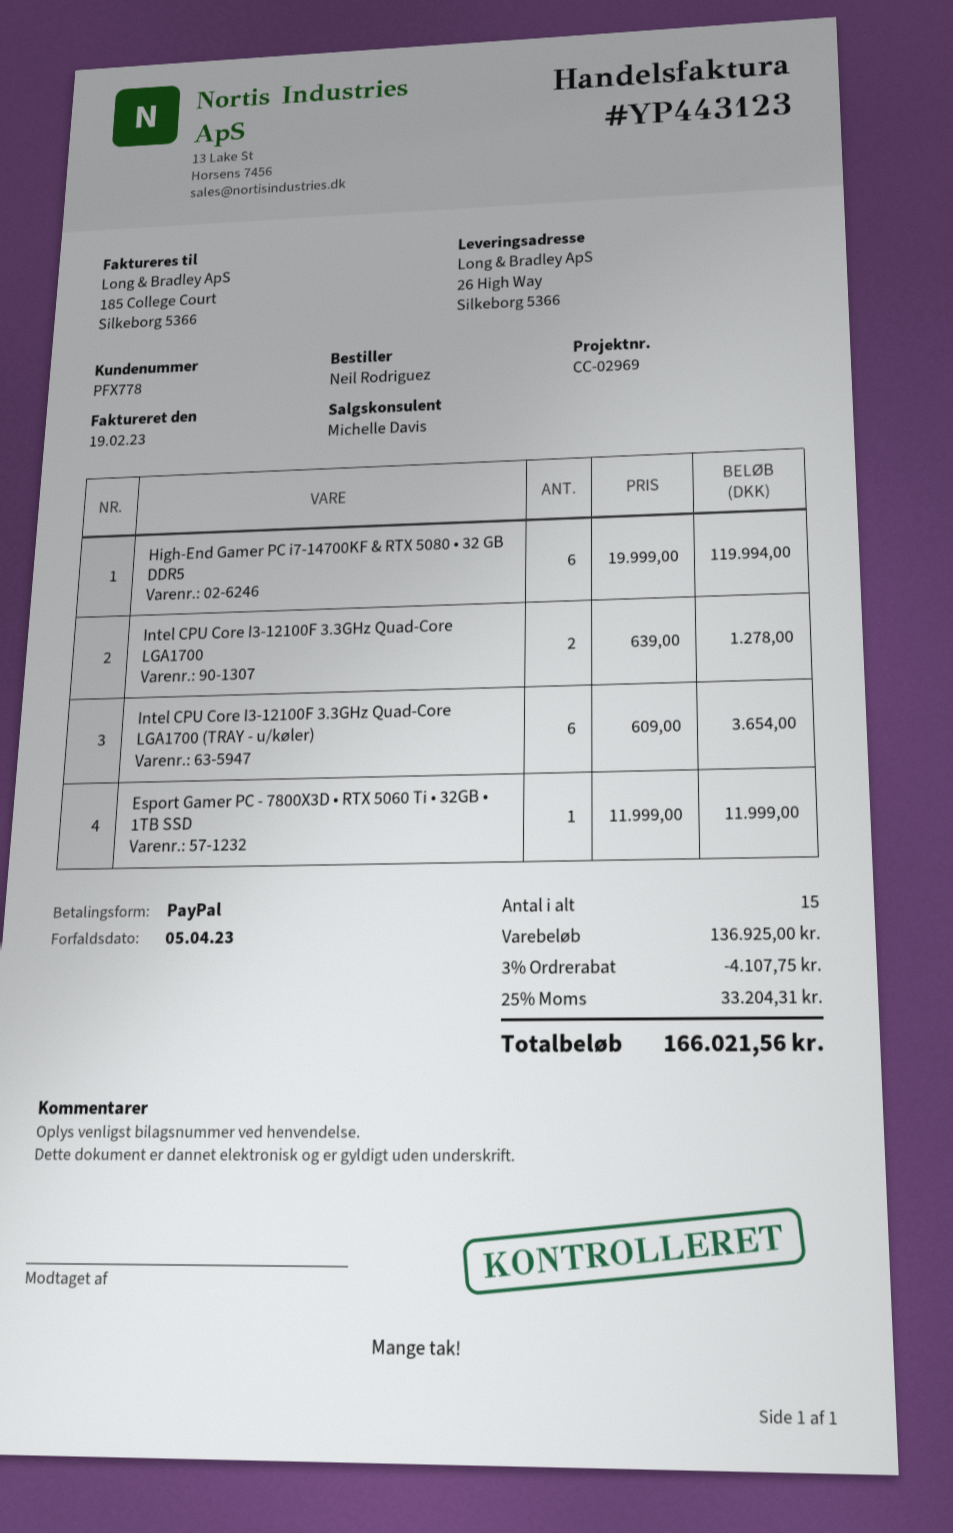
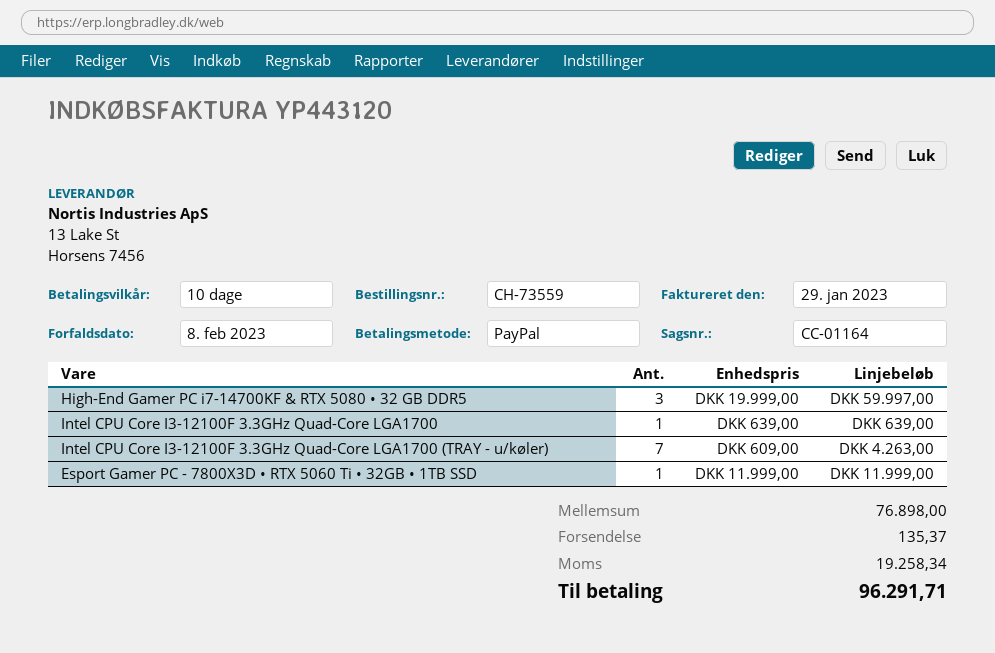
invoice number: YP443123 -> YP443120
invoice date: 2023-02-19 -> 2023-01-29
due date: 2023-04-05 -> 2023-02-08
reference: CC-02969 -> CC-01164
High-End Gamer PC i7-14700KF & RTX 5080 • 32 GB DDR5: 6 x 19999.00 = 119994.00 -> 3 x 19999.00 = 59997.00
Intel CPU Core I3-12100F 3.3GHz Quad-Core LGA1700: 2 x 639.00 = 1278.00 -> 1 x 639.00 = 639.00
Intel CPU Core I3-12100F 3.3GHz Quad-Core LGA1700 (TRAY - u/køler): 6 x 609.00 = 3654.00 -> 7 x 609.00 = 4263.00
subtotal: 136925.00 -> 76898.00
discount: 3% = 4107.75 -> none
shipping: none -> 135.37
tax: 33204.31 -> 19258.34
total: 166021.56 -> 96291.71

